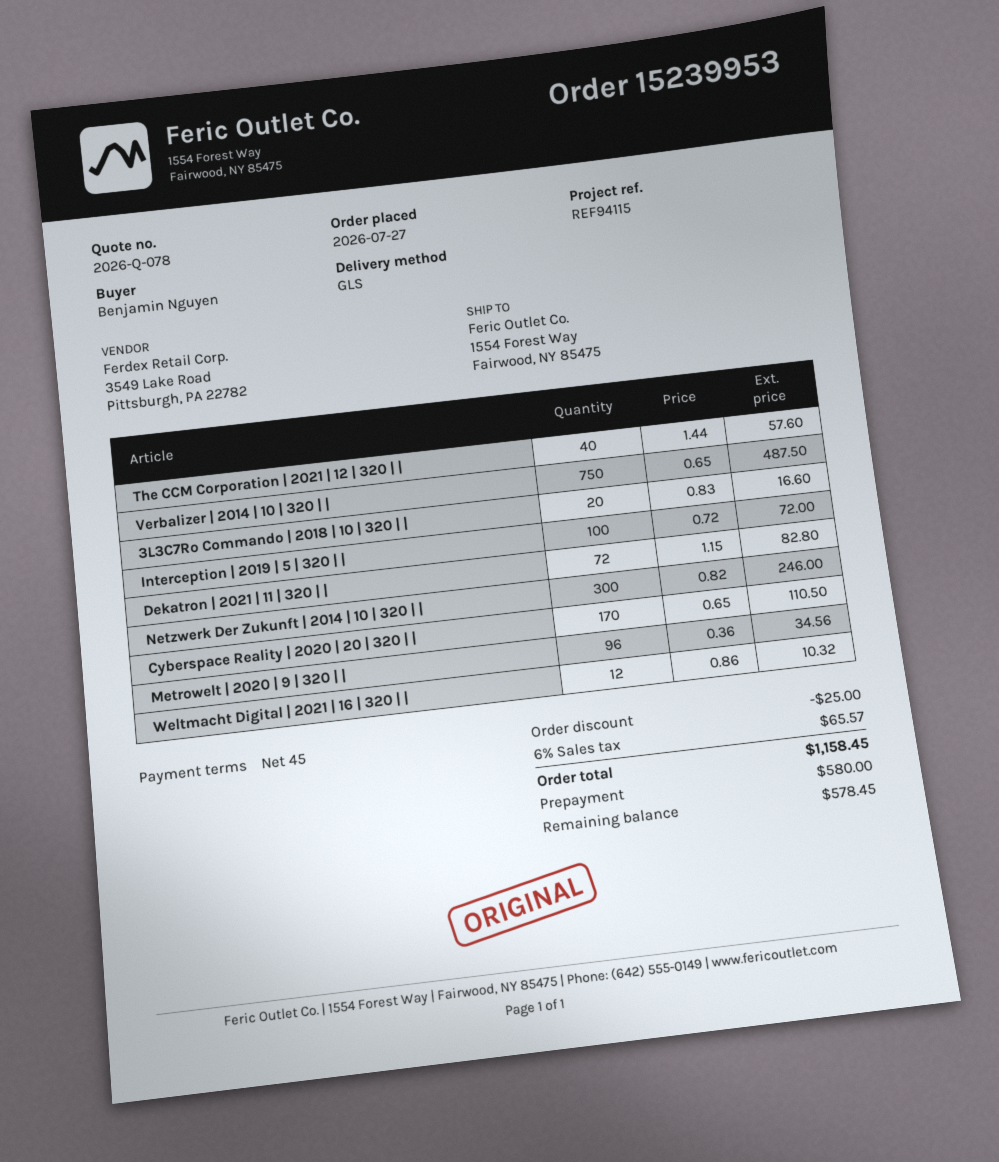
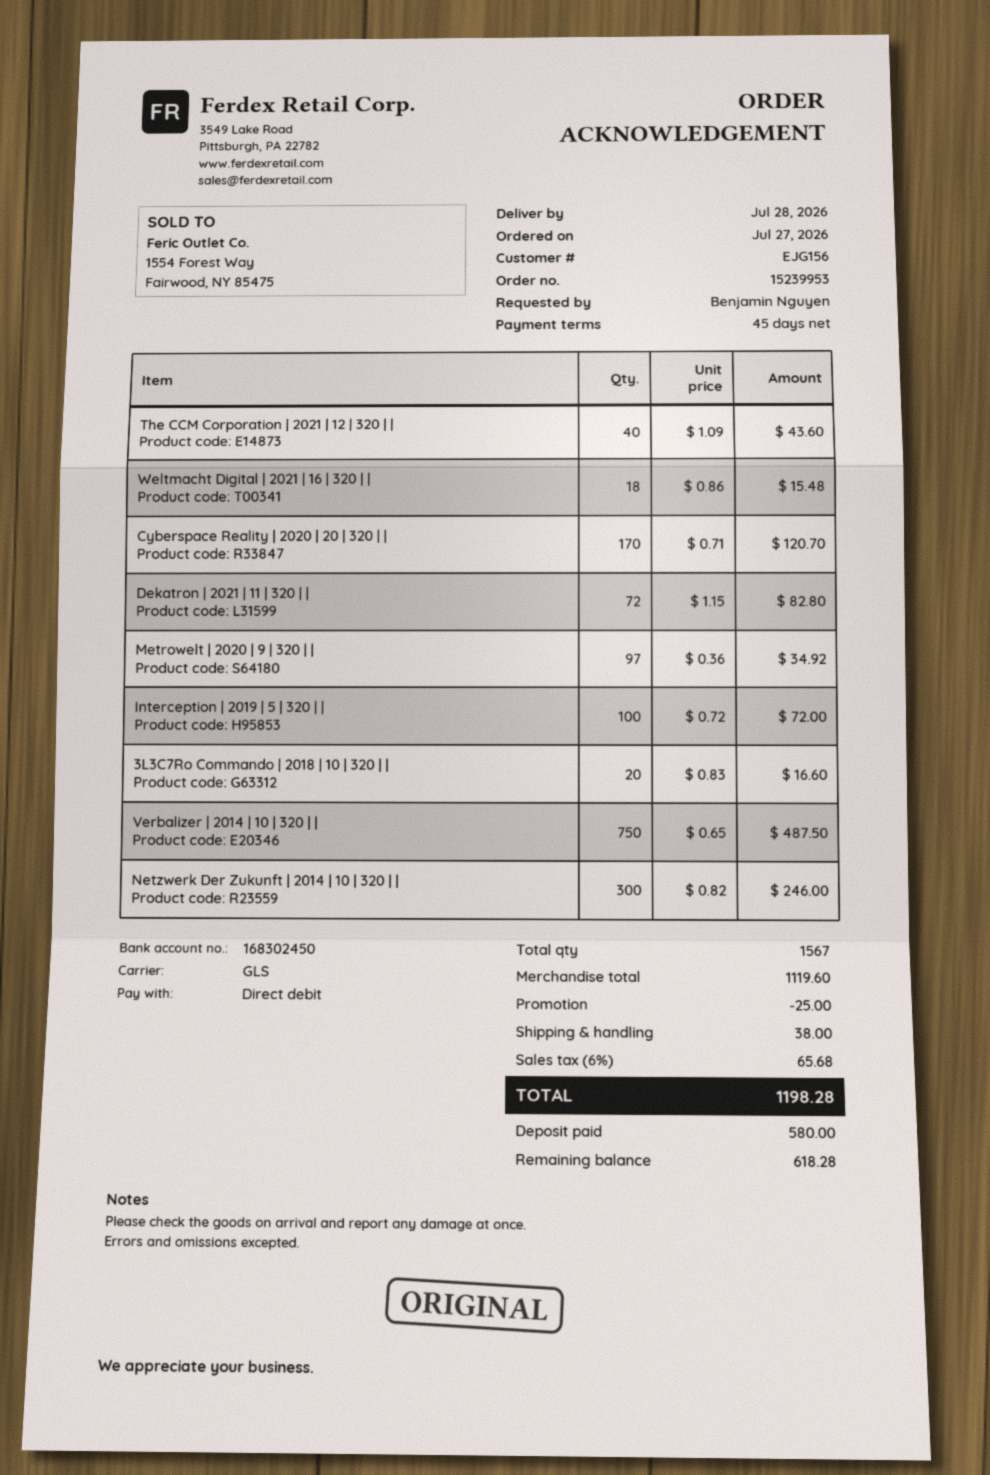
The CCM Corporation | 2021 | 12 | 320 | |: 40 x 1.44 = 57.60 -> 40 x 1.09 = 43.60
Cyberspace Reality | 2020 | 20 | 320 | |: 170 x 0.65 = 110.50 -> 170 x 0.71 = 120.70
Metrowelt | 2020 | 9 | 320 | |: 96 x 0.36 = 34.56 -> 97 x 0.36 = 34.92
Weltmacht Digital | 2021 | 16 | 320 | |: 12 x 0.86 = 10.32 -> 18 x 0.86 = 15.48
shipping: none -> 38.00
tax: 6% = 65.57 -> 6% = 65.68
total: 1158.45 -> 1198.28
balance: 578.45 -> 618.28

